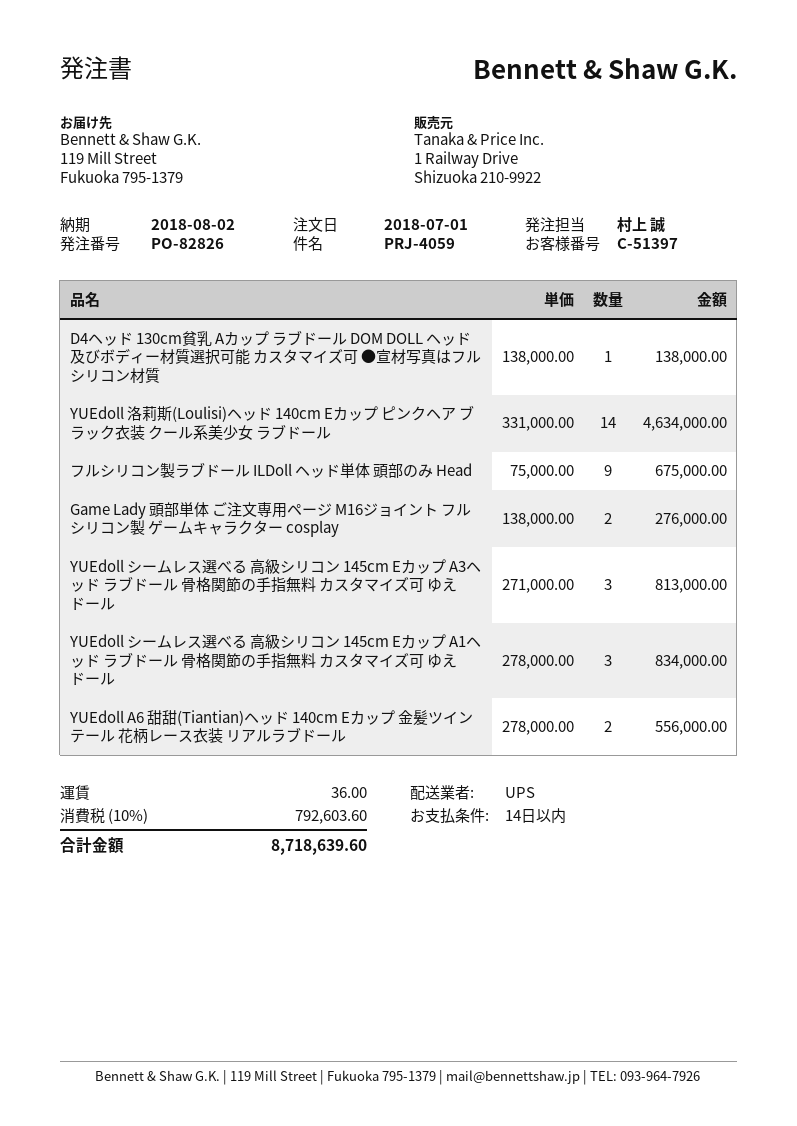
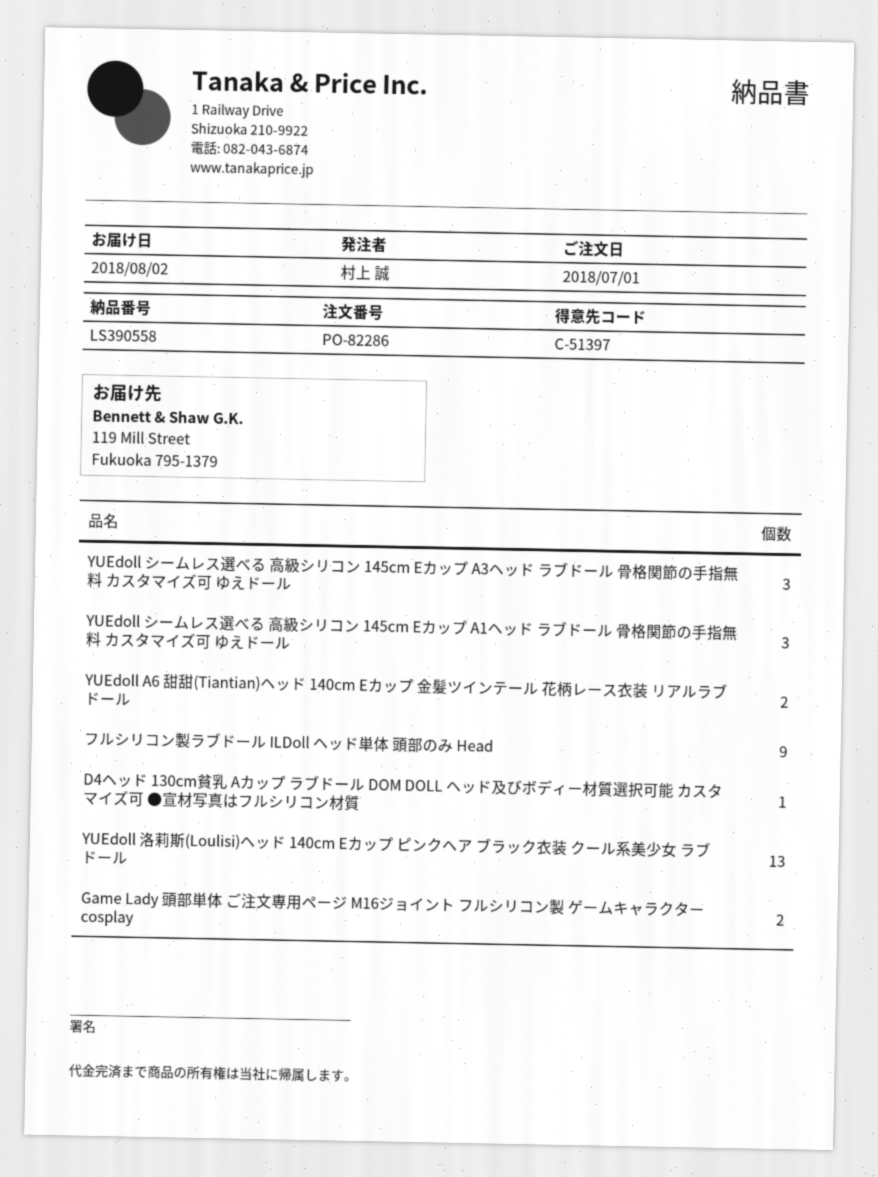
order number: PO-82826 -> PO-82286
YUEdoll 洛莉斯(Loulisi)ヘッド 140cm Eカップ ピンクヘア ブラック衣装 クール系美少女 ラブドール: 14 -> 13

